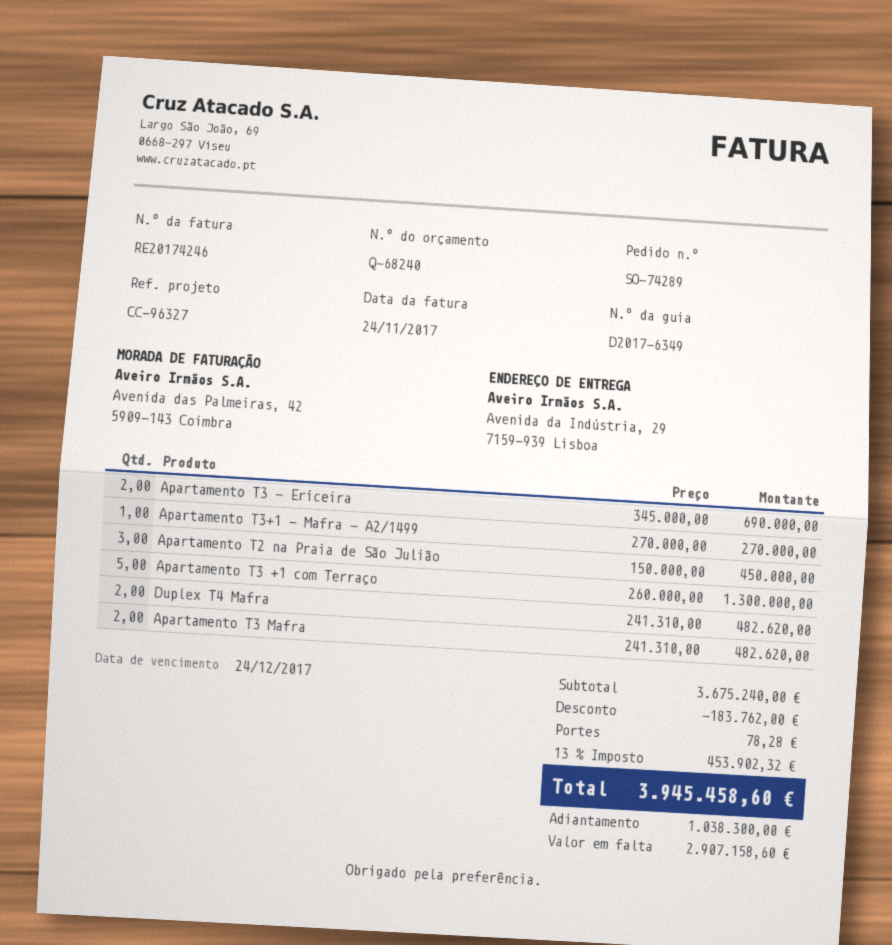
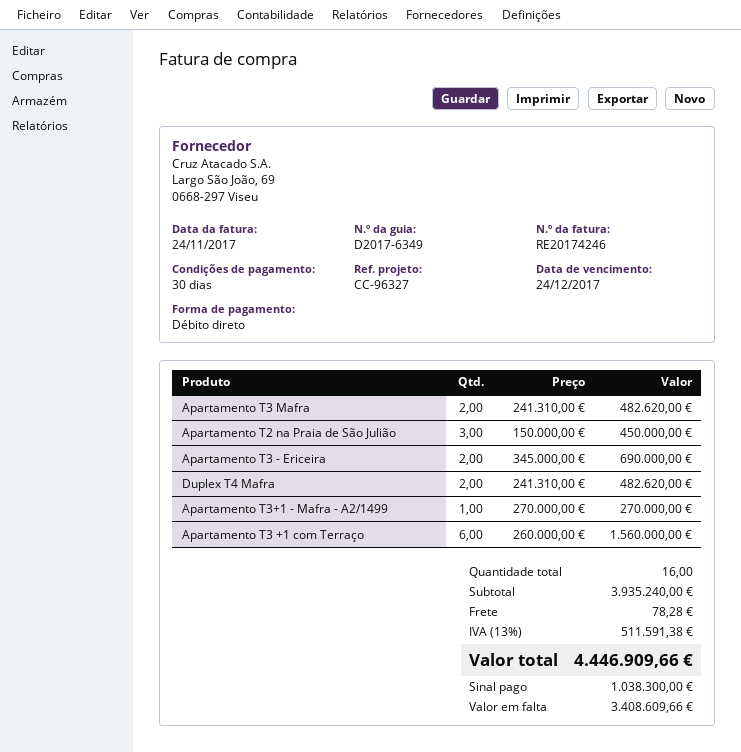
Apartamento T3 +1 com Terraço: 5 x 260000.00 = 1300000.00 -> 6 x 260000.00 = 1560000.00
subtotal: 3675240.00 -> 3935240.00
discount: 183762.00 -> none
tax: 13% = 453902.32 -> 13% = 511591.38
total: 3945458.60 -> 4446909.66
balance: 2907158.60 -> 3408609.66

